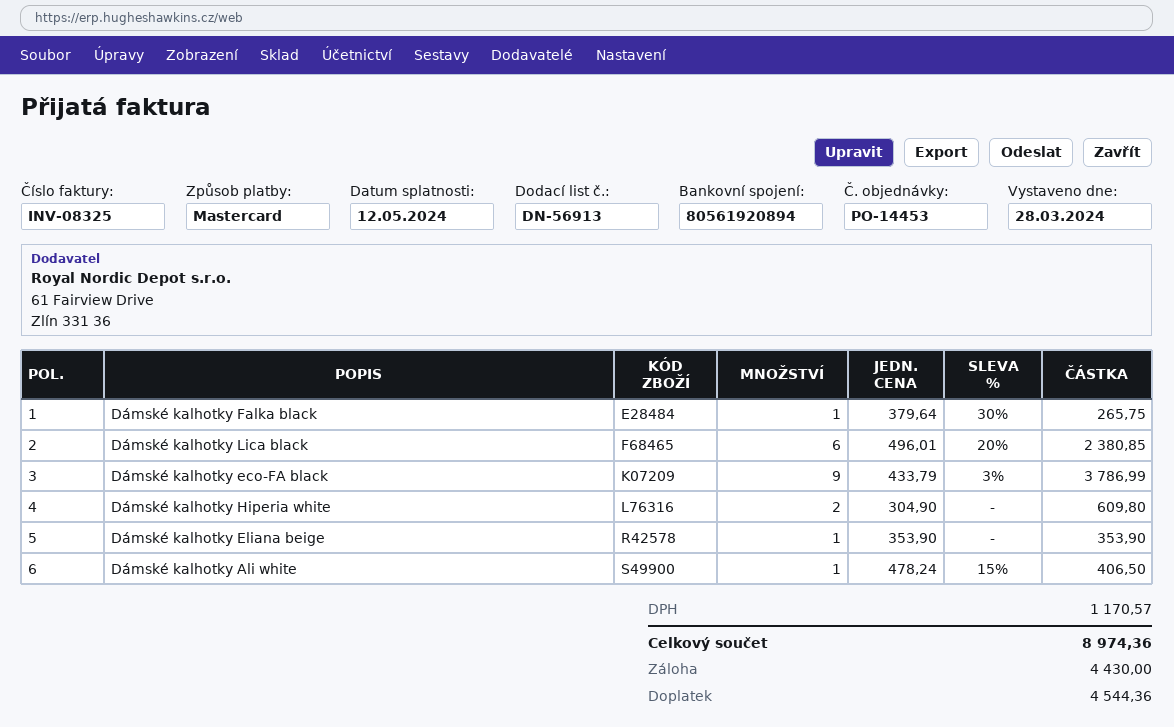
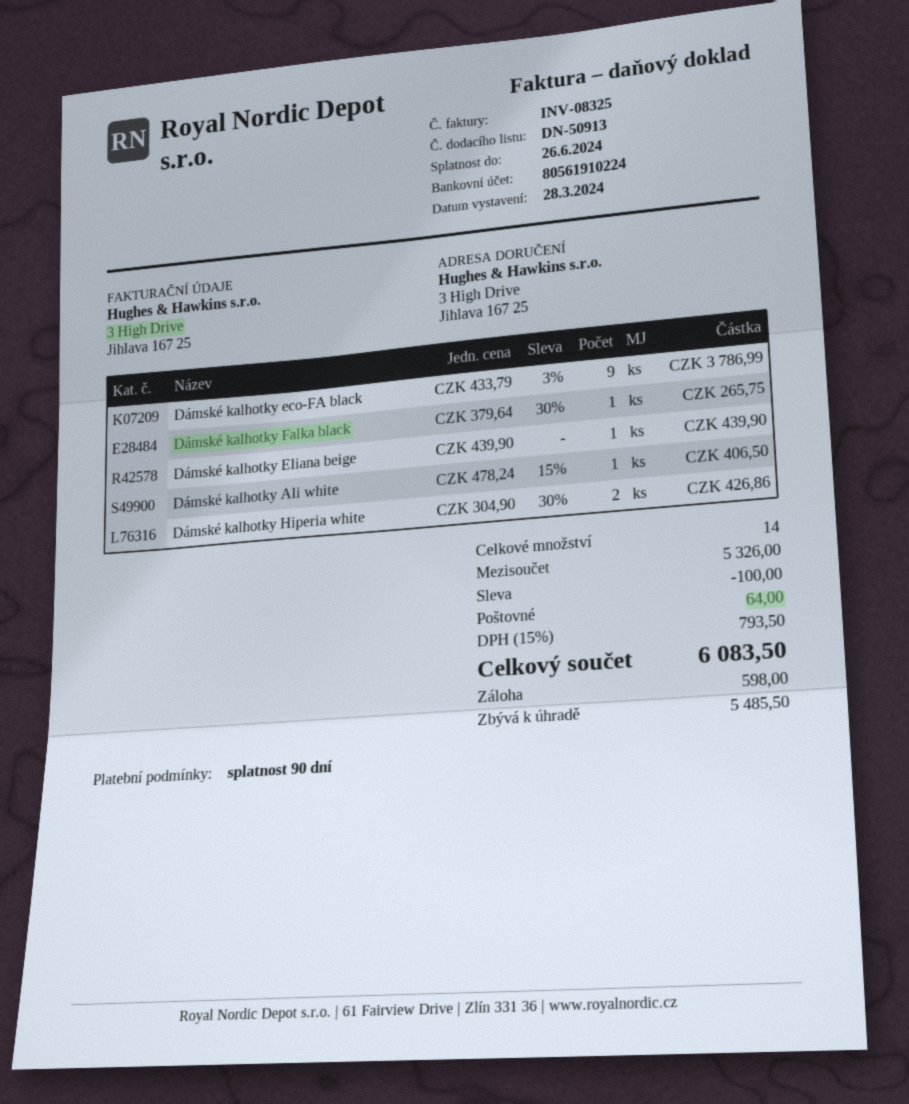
delivery note number: DN-56913 -> DN-50913
due date: 2024-05-12 -> 2024-06-26
bank account: 80561920894 -> 80561910224
Dámské kalhotky Lica black: 6 x 496.01 - 20% = 2380.85 -> none
Dámské kalhotky Hiperia white: 2 x 304.90 = 609.80 -> 2 x 304.90 - 30% = 426.86
Dámské kalhotky Eliana beige: 1 x 353.90 = 353.90 -> 1 x 439.90 = 439.90
discount: none -> 100.00
shipping: none -> 64.00
tax: 1170.57 -> 793.50
total: 8974.36 -> 6083.50
deposit: 4430.00 -> 598.00
balance: 4544.36 -> 5485.50

